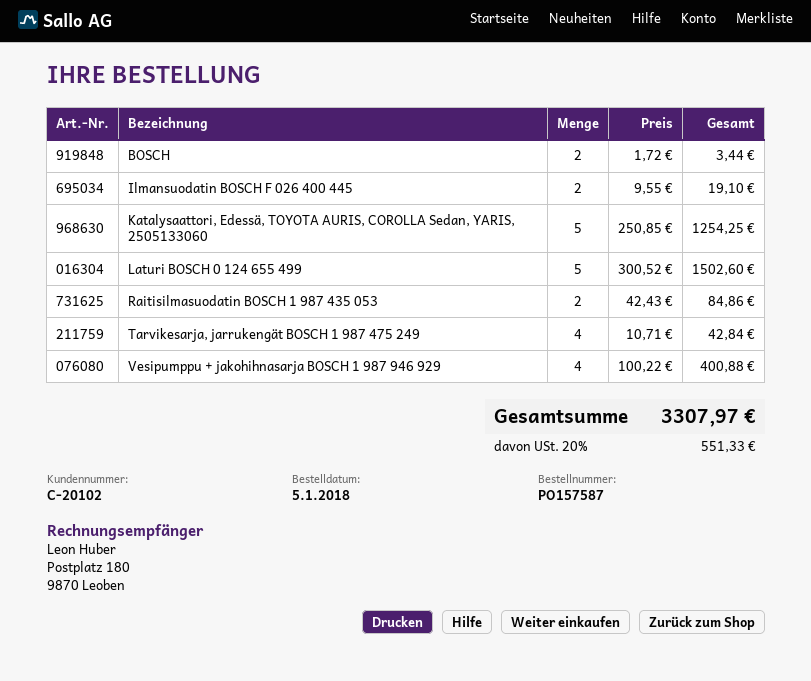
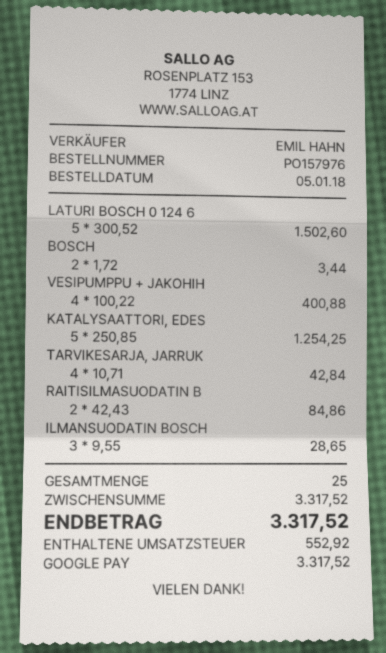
order number: PO157587 -> PO157976
Ilmansuodatin BOSCH F 026 400 445: 2 x 9.55 = 19.10 -> 3 x 9.55 = 28.65
tax: 551.33 -> 552.92
total: 3307.97 -> 3317.52

